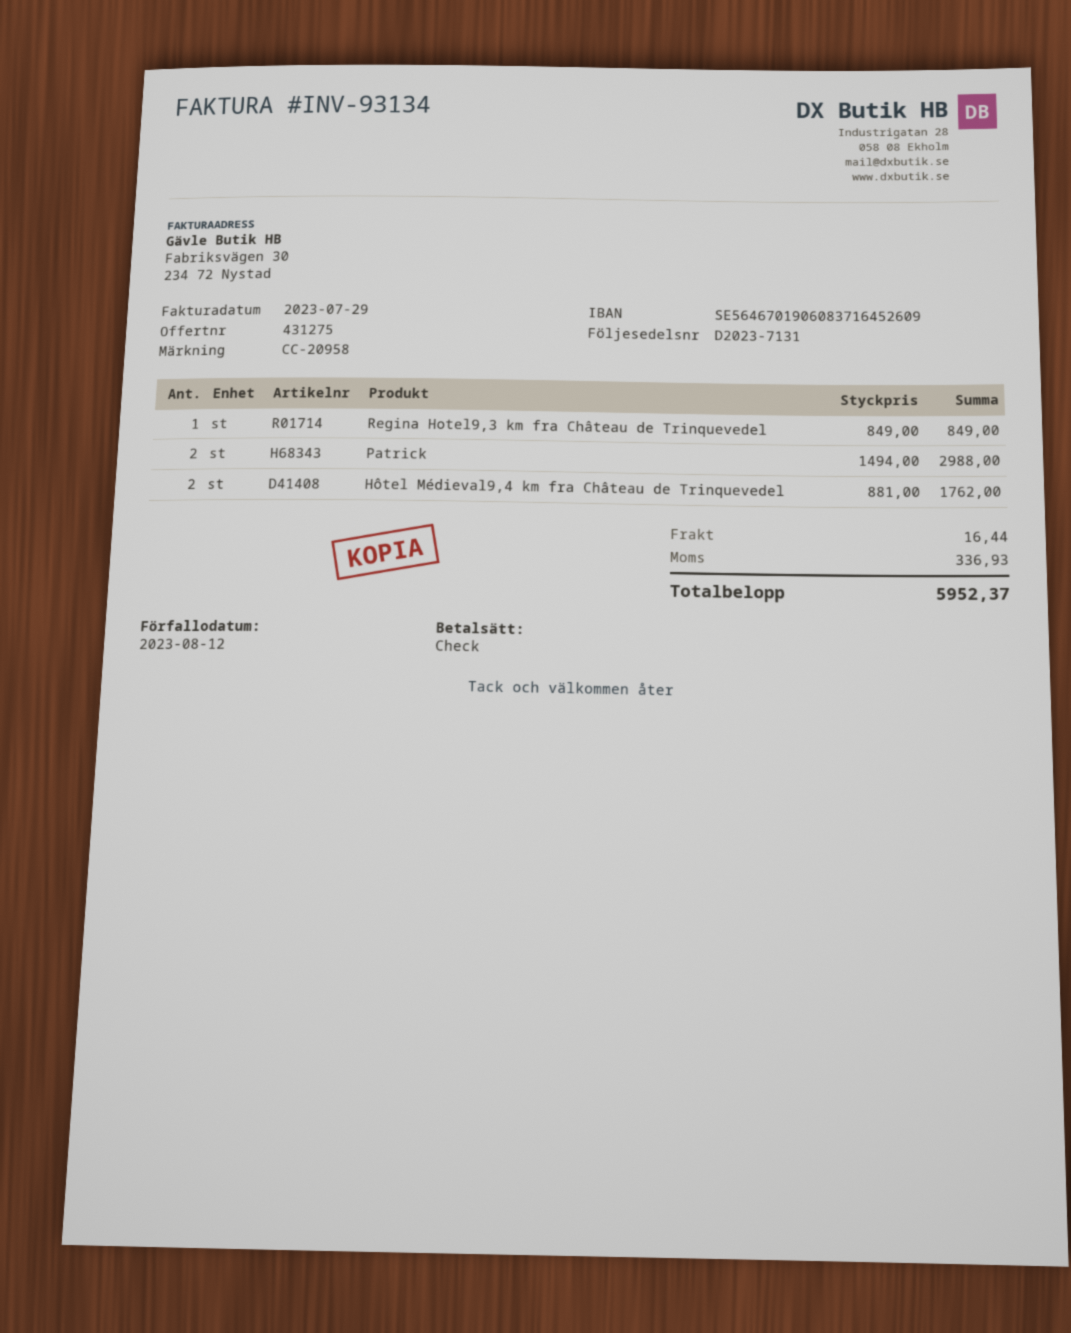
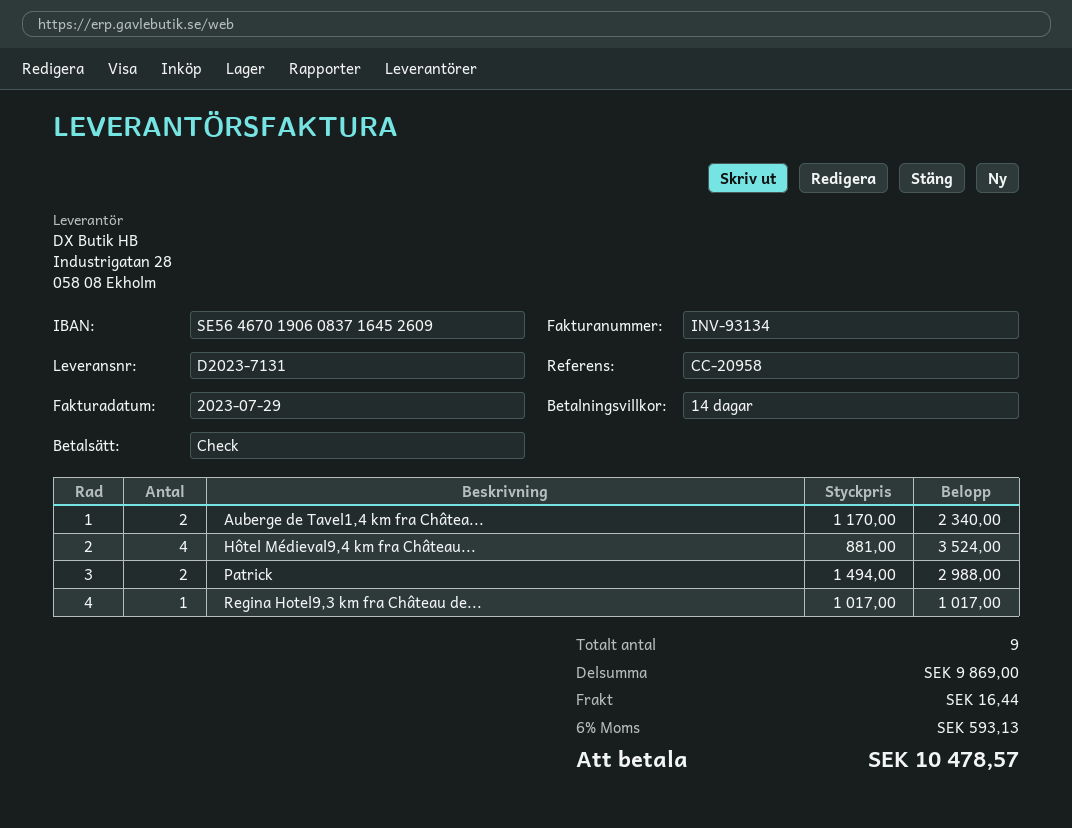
Regina Hotel9,3 km fra Château de Trinquevedel: 1 x 849.00 = 849.00 -> 1 x 1017.00 = 1017.00
Hôtel Médieval9,4 km fra Château de Trinquevedel: 2 x 881.00 = 1762.00 -> 4 x 881.00 = 3524.00
Auberge de Tavel1,4 km fra Châtea...: none -> 2 x 1170.00 = 2340.00
tax: 336.93 -> 593.13
total: 5952.37 -> 10478.57

